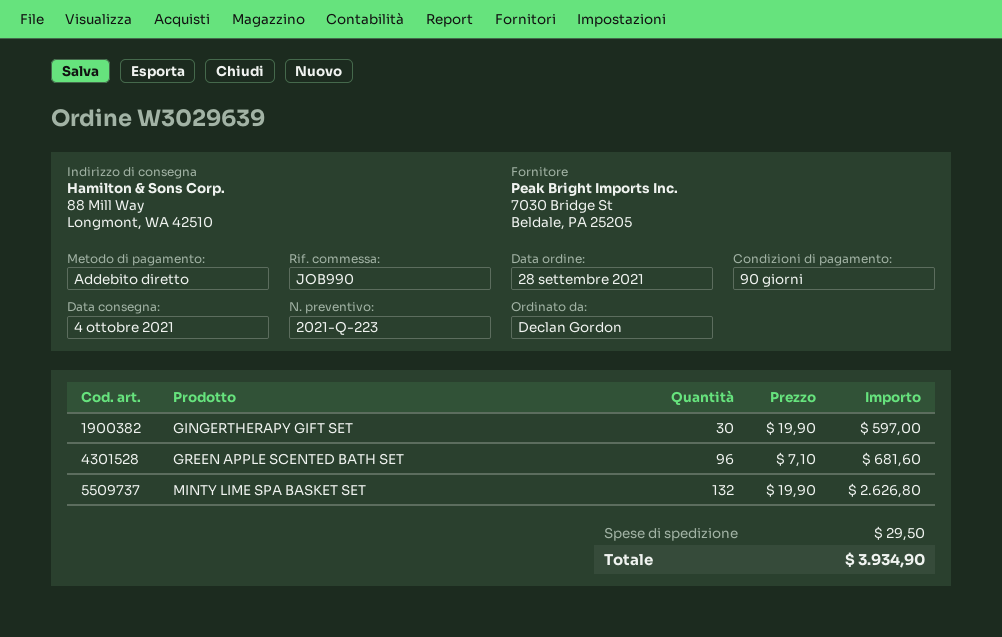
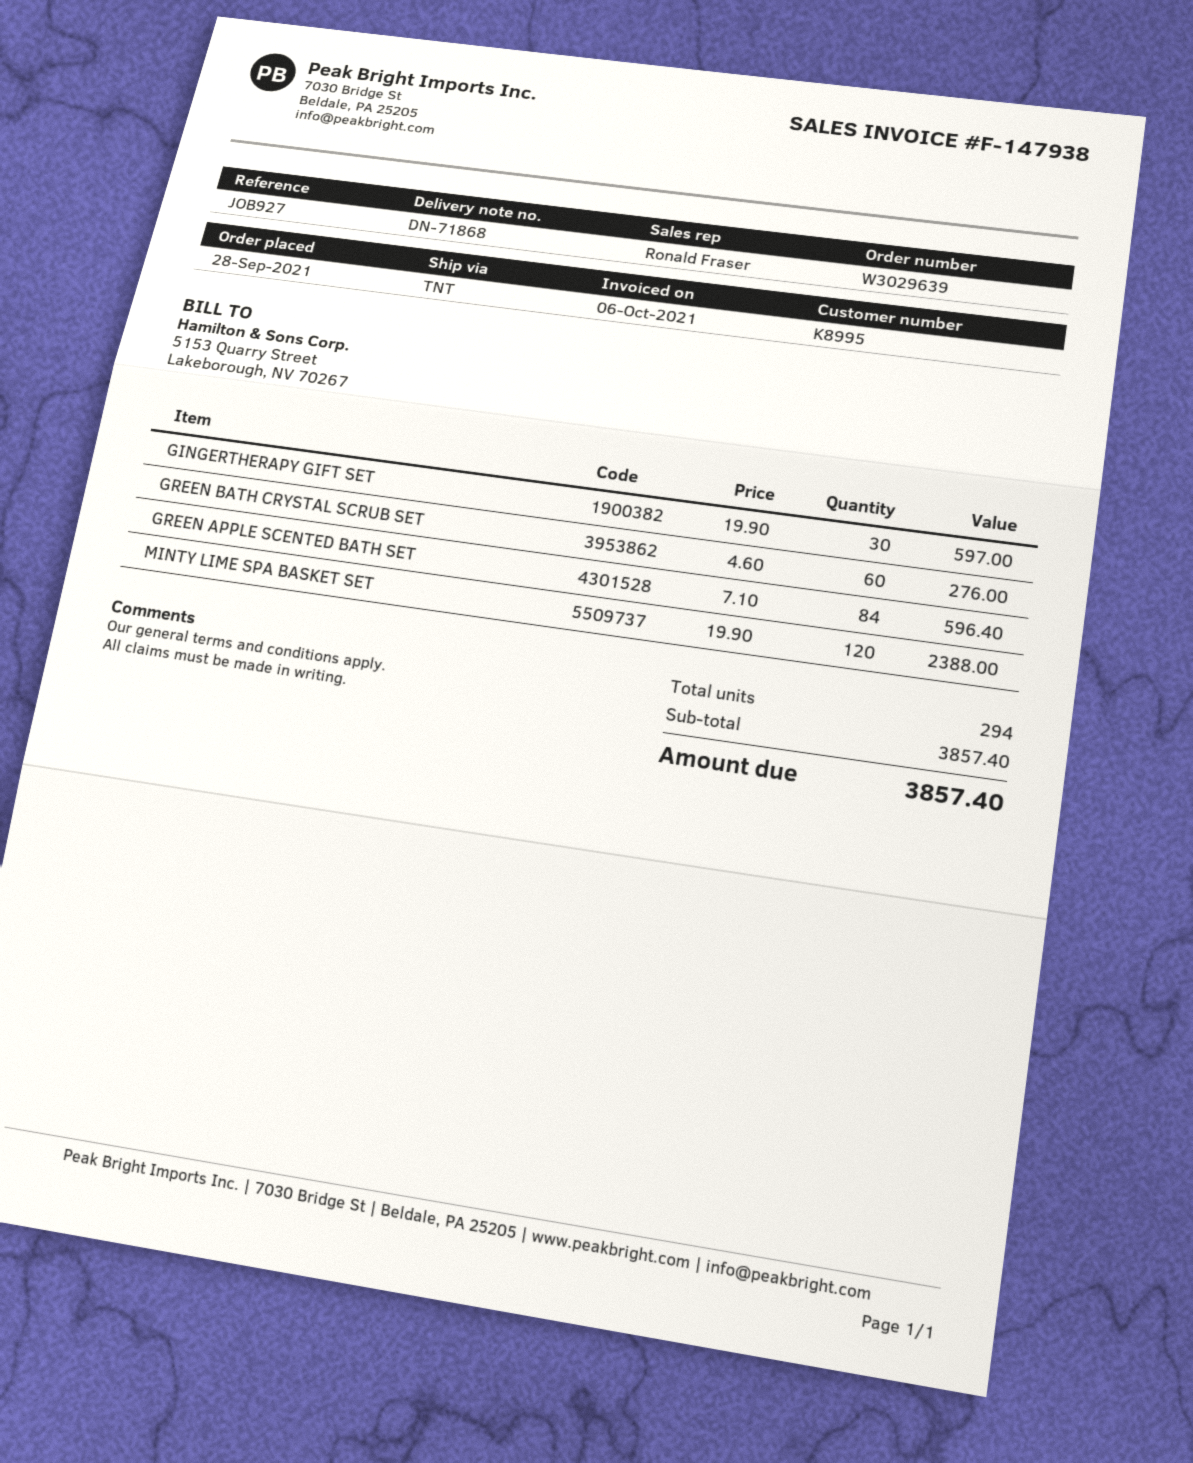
reference: JOB990 -> JOB927
GREEN APPLE SCENTED BATH SET: 96 x 7.10 = 681.60 -> 84 x 7.10 = 596.40
MINTY LIME SPA BASKET SET: 132 x 19.90 = 2626.80 -> 120 x 19.90 = 2388.00
GREEN BATH CRYSTAL SCRUB SET: none -> 60 x 4.60 = 276.00
shipping: 29.50 -> none
total: 3934.90 -> 3857.40

